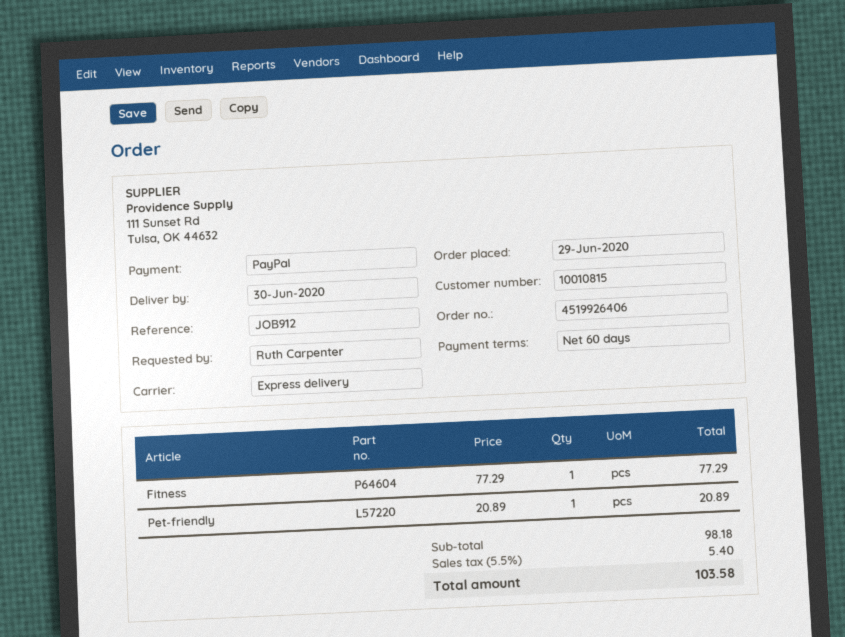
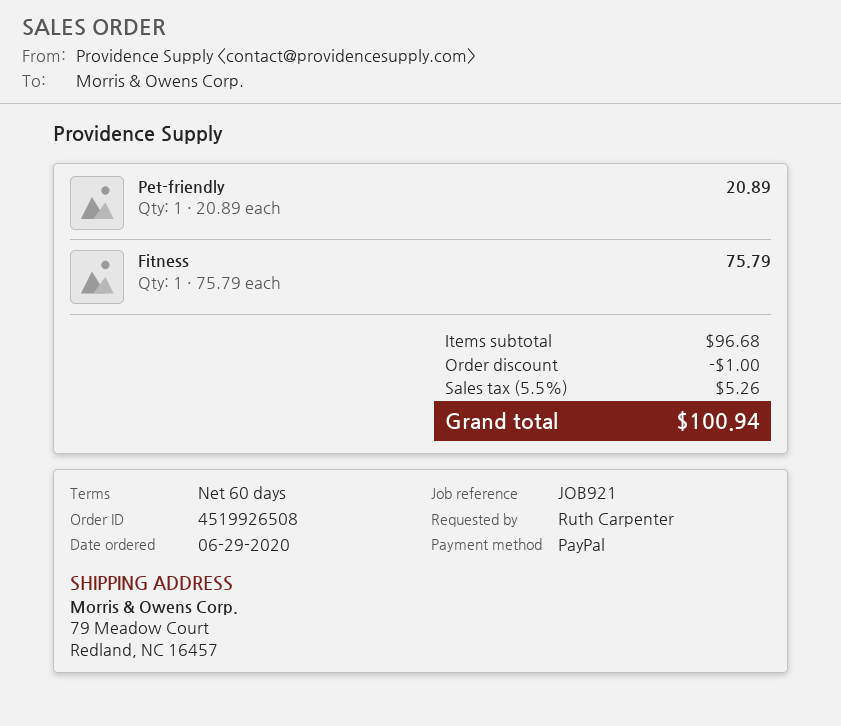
order number: 4519926406 -> 4519926508
reference: JOB912 -> JOB921
Fitness: 1 x 77.29 = 77.29 -> 1 x 75.79 = 75.79
subtotal: 98.18 -> 96.68
discount: none -> 1.00
tax: 5.5% = 5.40 -> 5.5% = 5.26
total: 103.58 -> 100.94

